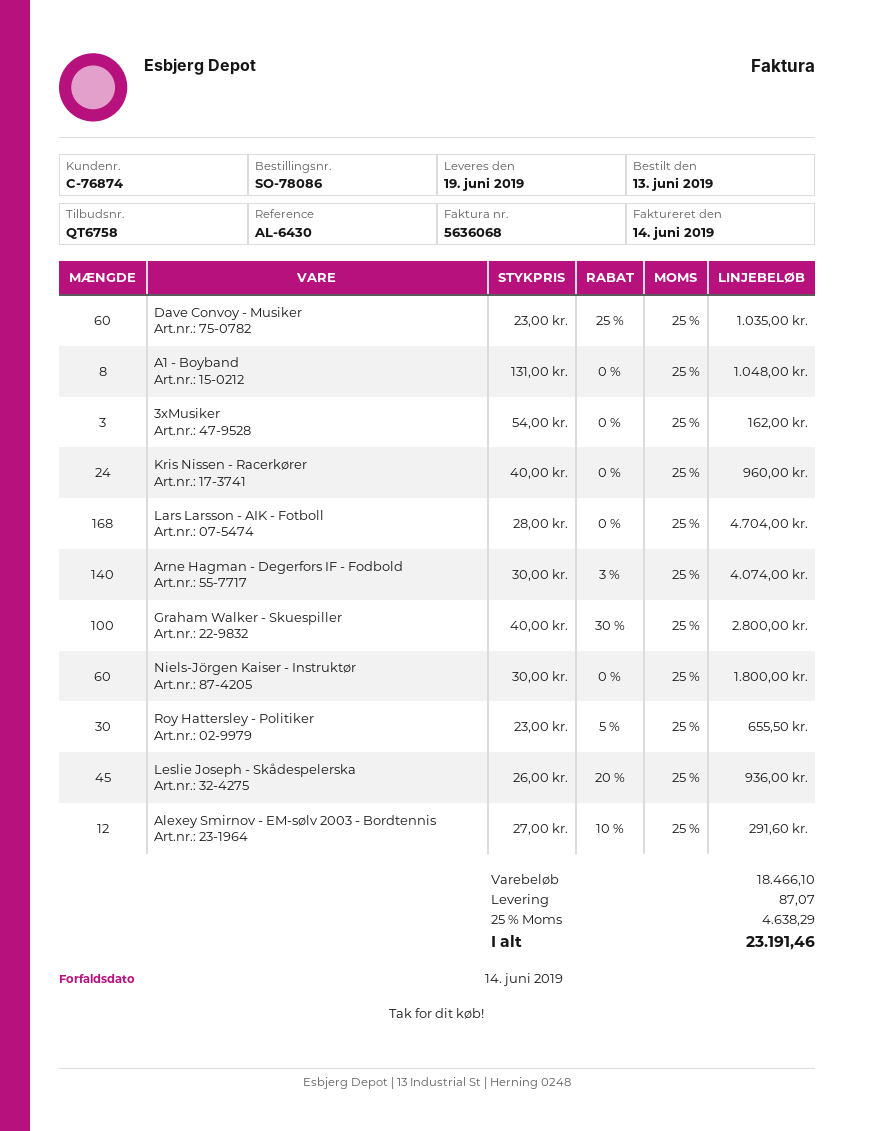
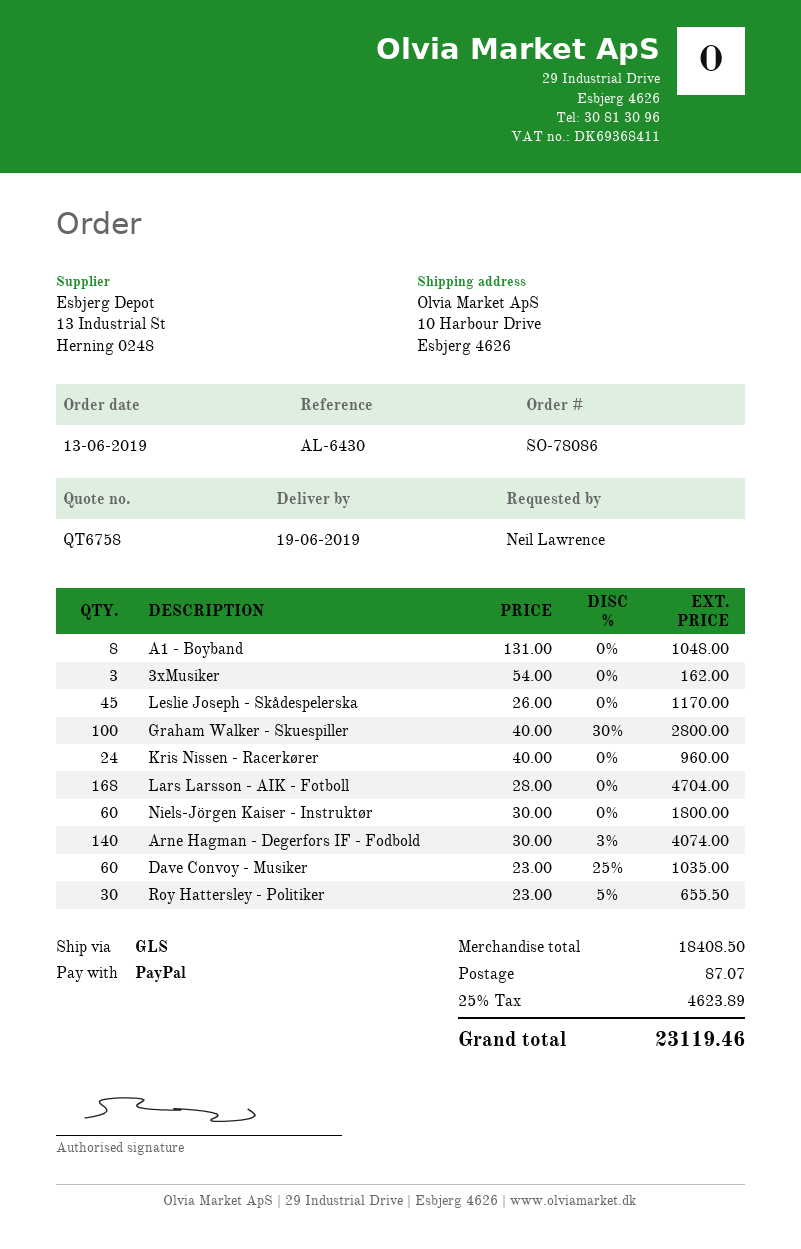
Leslie Joseph - Skådespelerska: 45 x 26.00 - 20% = 936.00 -> 45 x 26.00 = 1170.00
Alexey Smirnov - EM-sølv 2003 - Bordtennis: 12 x 27.00 - 10% = 291.60 -> none
subtotal: 18466.10 -> 18408.50
tax: 25% = 4638.29 -> 25% = 4623.89
total: 23191.46 -> 23119.46

